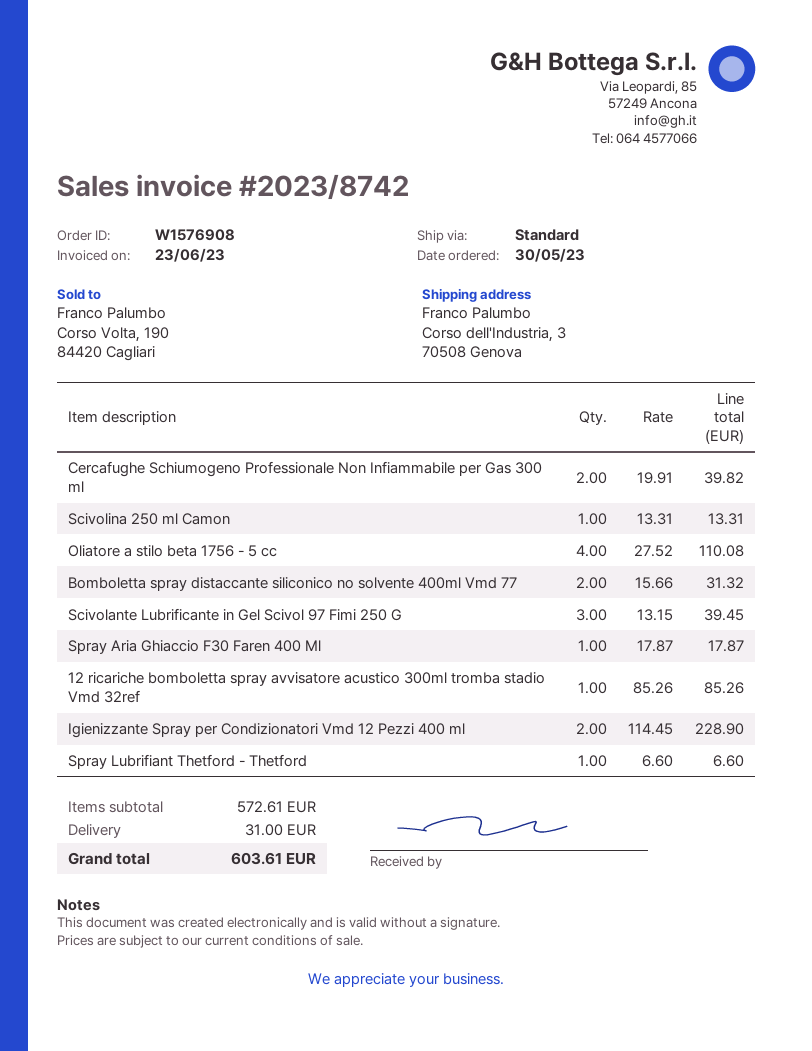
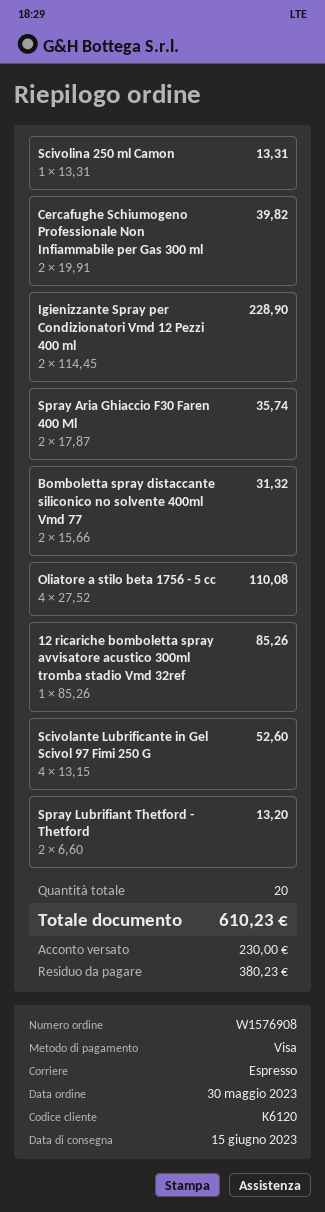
shipping method: standard -> express
Scivolante Lubrificante in Gel Scivol 97 Fimi 250 G: 3 x 13.15 = 39.45 -> 4 x 13.15 = 52.60
Spray Aria Ghiaccio F30 Faren 400 Ml: 1 x 17.87 = 17.87 -> 2 x 17.87 = 35.74
Spray Lubrifiant Thetford - Thetford: 1 x 6.60 = 6.60 -> 2 x 6.60 = 13.20
shipping: 31.00 -> none
total: 603.61 -> 610.23

